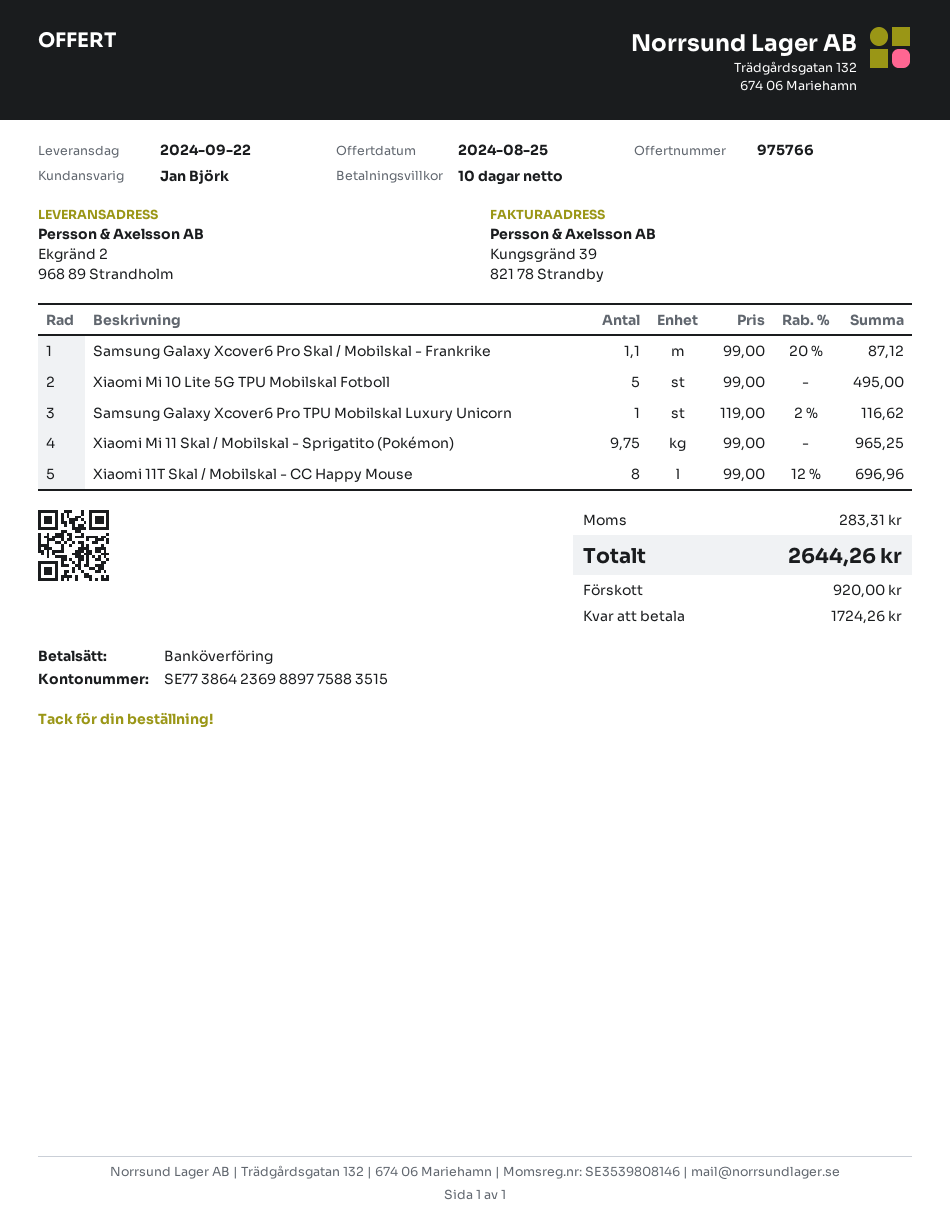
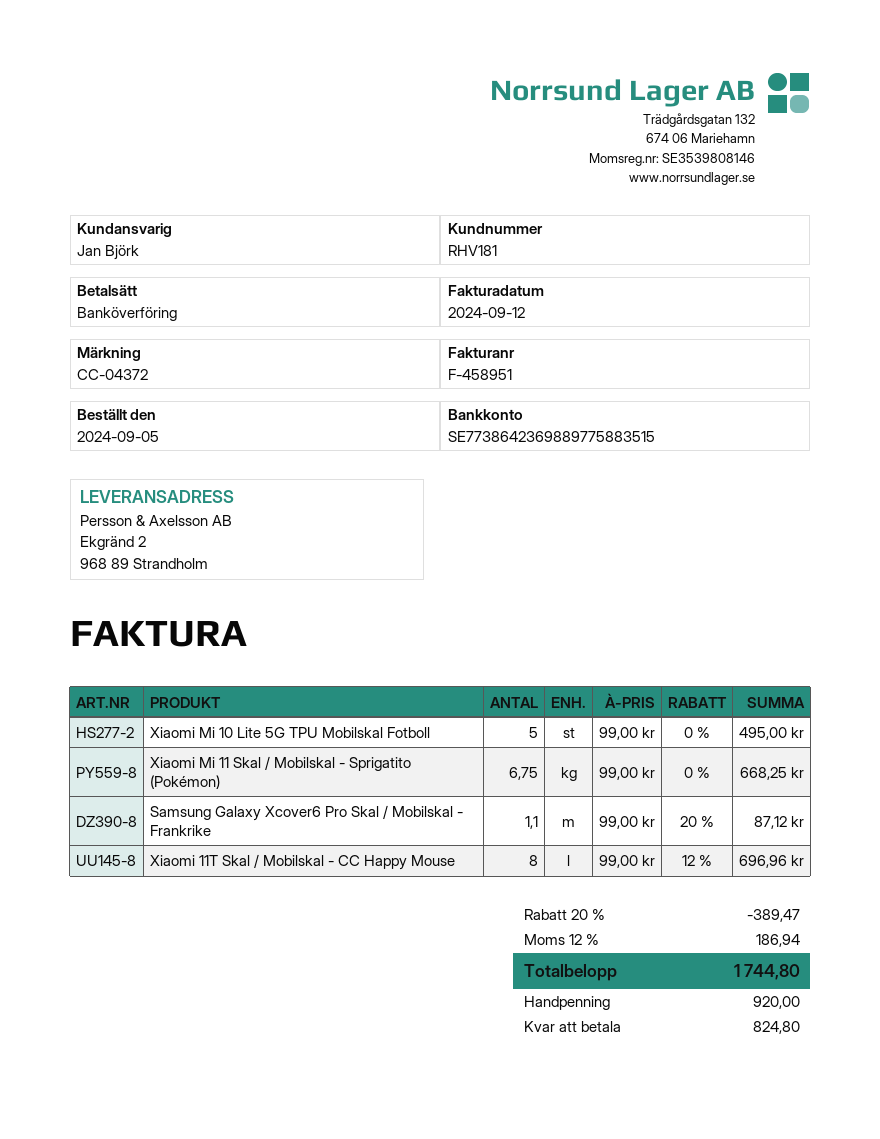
Samsung Galaxy Xcover6 Pro TPU Mobilskal Luxury Unicorn: 1 x 119.00 - 2% = 116.62 -> none
Xiaomi Mi 11 Skal / Mobilskal - Sprigatito (Pokémon): 9.75 x 99.00 = 965.25 -> 6.75 x 99.00 = 668.25
discount: none -> 20% = 389.47
tax: 283.31 -> 186.94
total: 2644.26 -> 1744.80
balance: 1724.26 -> 824.80

